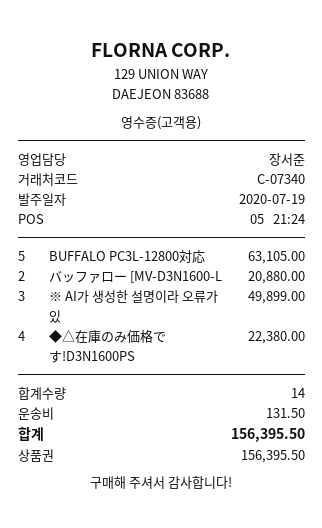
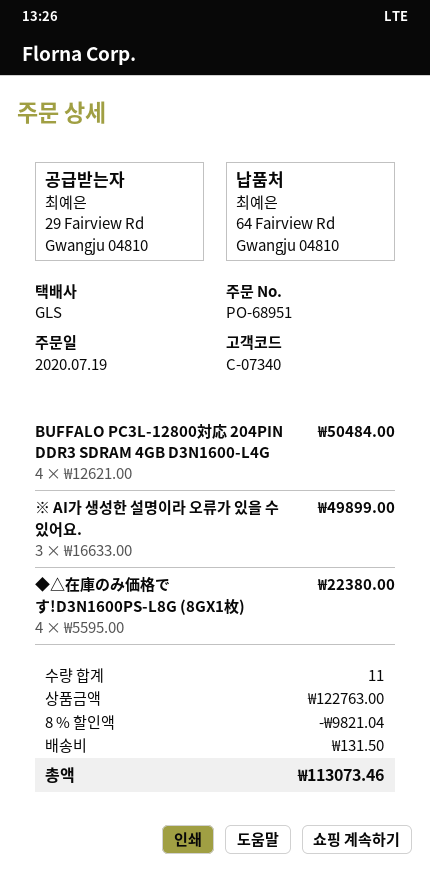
BUFFALO PC3L-12800対応: 5 for 63105.00 -> 4 for 50484.00
バッファロー [MV-D3N1600-L: 2 for 20880.00 -> none
total quantity: 14 -> 11
discount: none -> 8% = 9821.04
total: 156395.50 -> 113073.46

